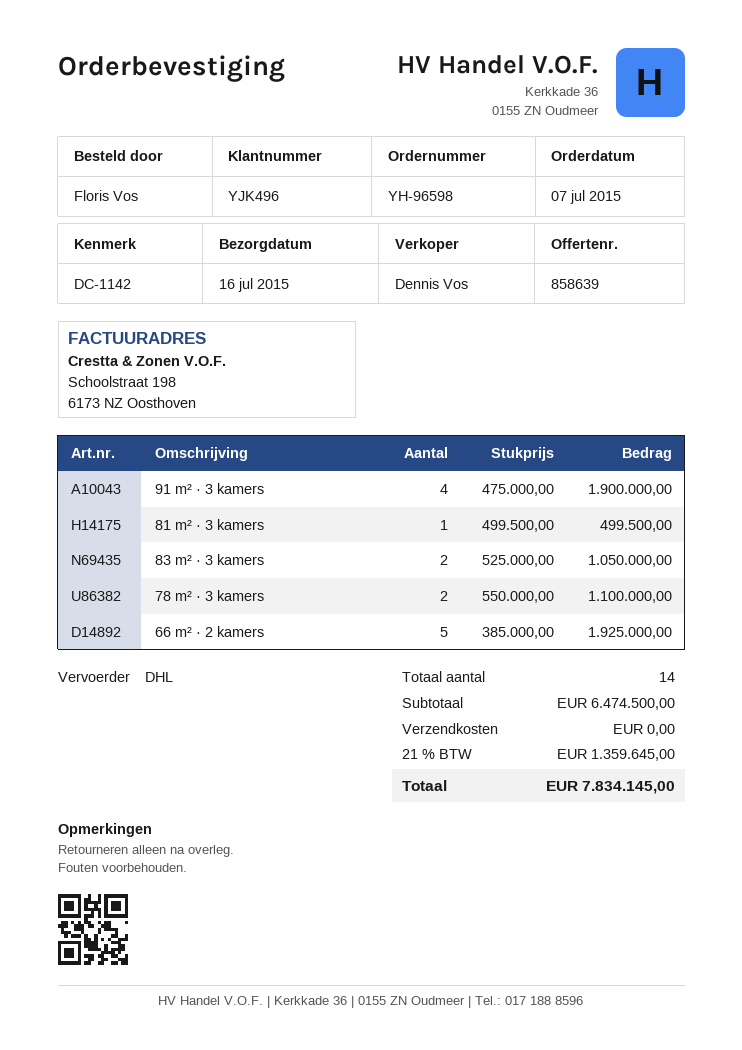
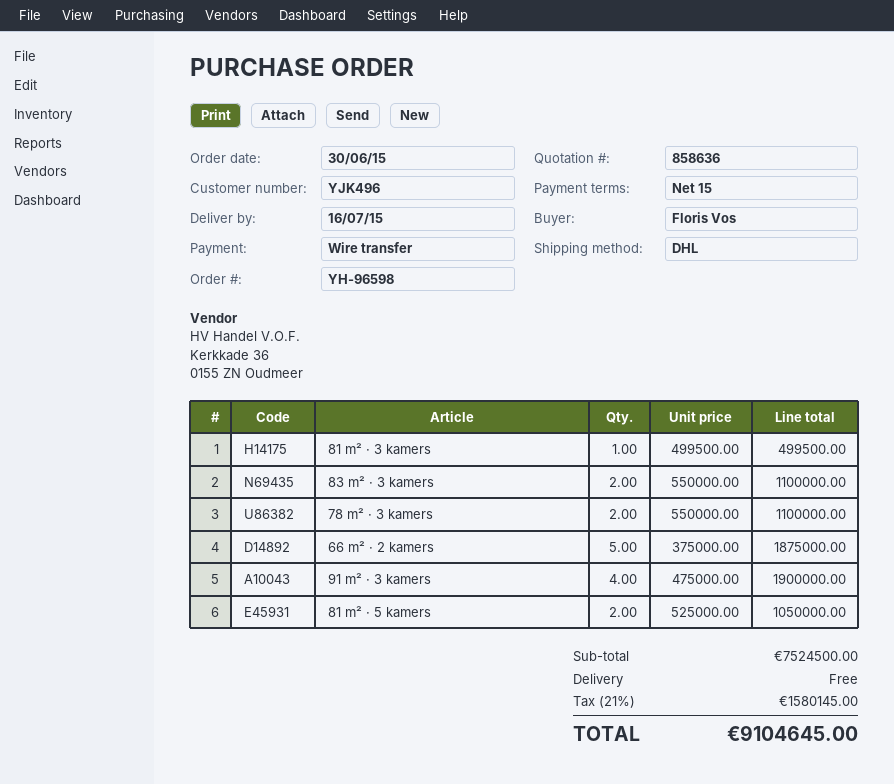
quote number: 858639 -> 858636
order date: 2015-07-07 -> 2015-06-30
83 m² · 3 kamers: 2 x 525000.00 = 1050000.00 -> 2 x 550000.00 = 1100000.00
66 m² · 2 kamers: 5 x 385000.00 = 1925000.00 -> 5 x 375000.00 = 1875000.00
81 m² · 5 kamers: none -> 2 x 525000.00 = 1050000.00
subtotal: 6474500.00 -> 7524500.00
tax: 21% = 1359645.00 -> 21% = 1580145.00
total: 7834145.00 -> 9104645.00

